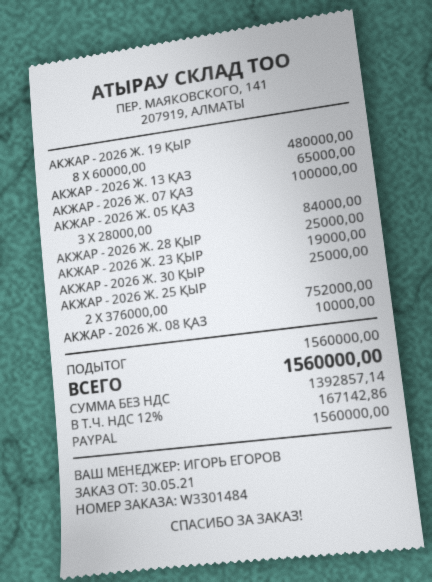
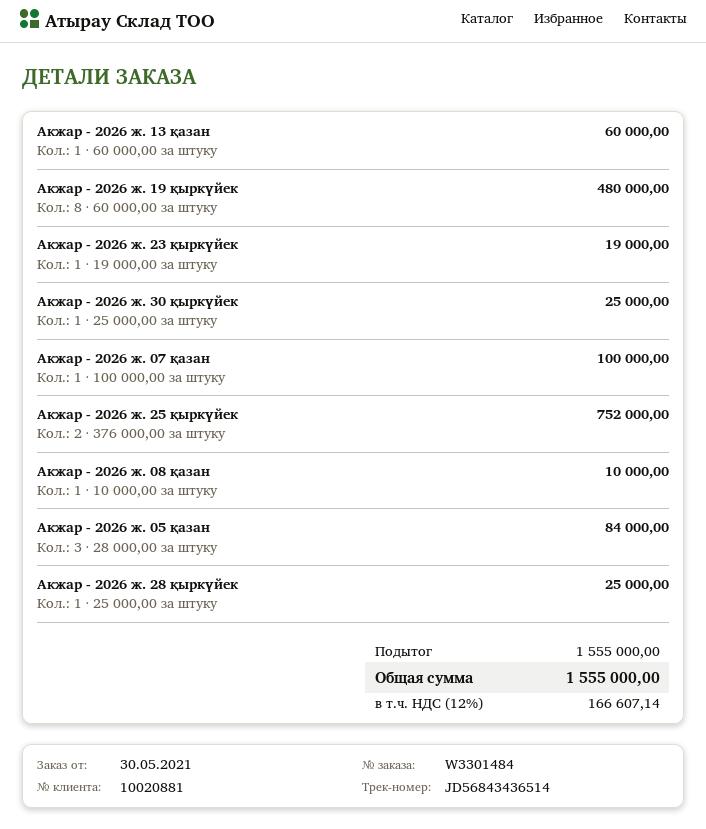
АКЖАР - 2026 Ж. 13 ҚАЗ: 1 x 65000.00 = 65000.00 -> 1 x 60000.00 = 60000.00
subtotal: 1560000.00 -> 1555000.00
tax: 12% = 167142.86 -> 12% = 166607.14
total: 1560000.00 -> 1555000.00

